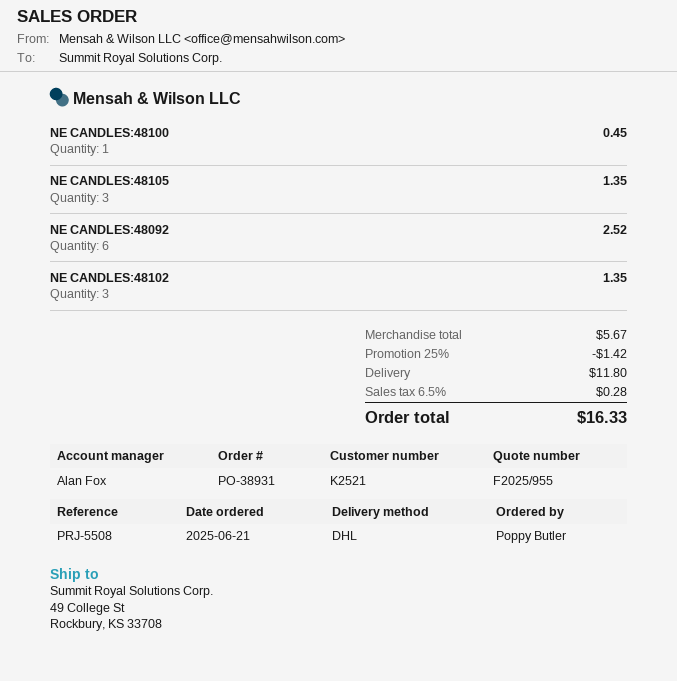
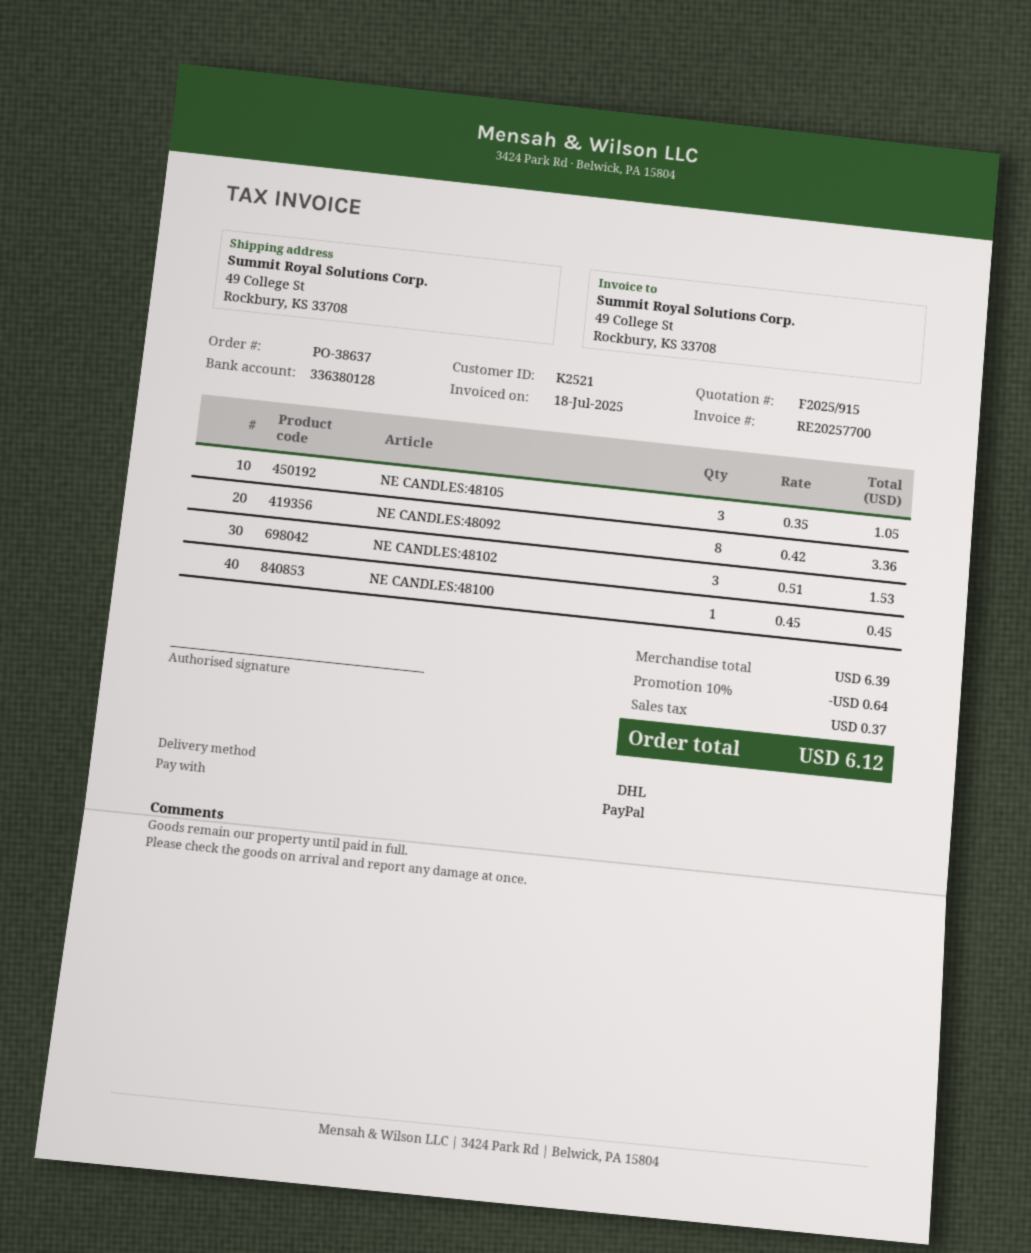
quote number: F2025/955 -> F2025/915
order number: PO-38931 -> PO-38637
NE CANDLES:48105: 3 for 1.35 -> 3 for 1.05
NE CANDLES:48092: 6 for 2.52 -> 8 for 3.36
NE CANDLES:48102: 3 for 1.35 -> 3 for 1.53
subtotal: 5.67 -> 6.39
discount: 25% = 1.42 -> 10% = 0.64
shipping: 11.80 -> none
tax: 0.28 -> 0.37
total: 16.33 -> 6.12

